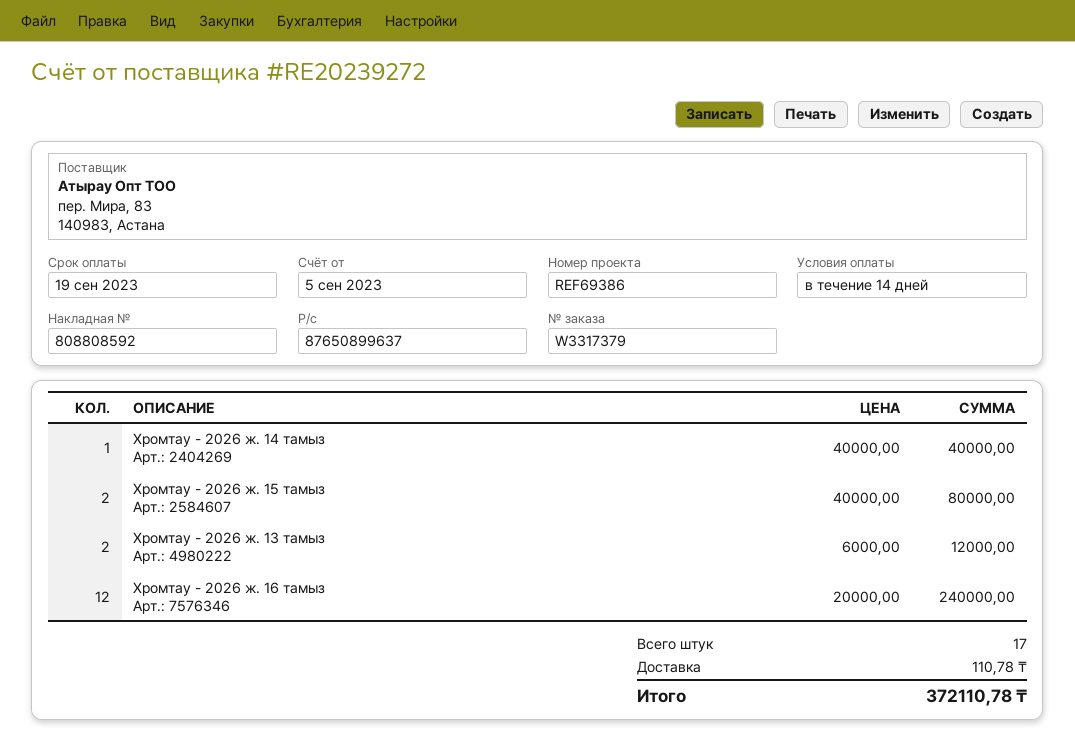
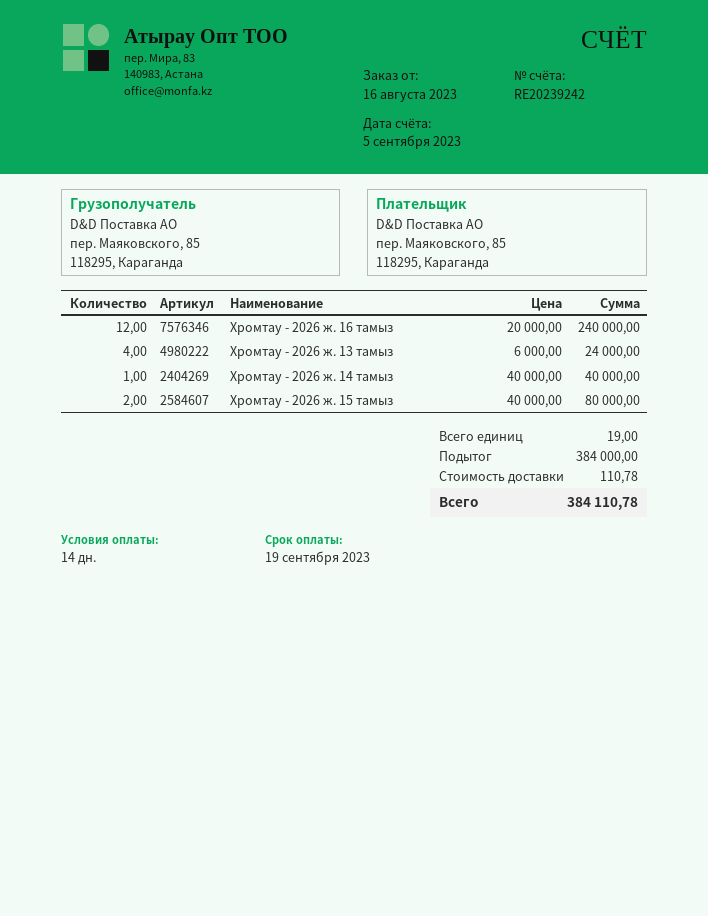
invoice number: RE20239272 -> RE20239242
Хромтау - 2026 ж. 13 тамыз: 2 x 6000.00 = 12000.00 -> 4 x 6000.00 = 24000.00
total quantity: 17 -> 19
total: 372110.78 -> 384110.78

